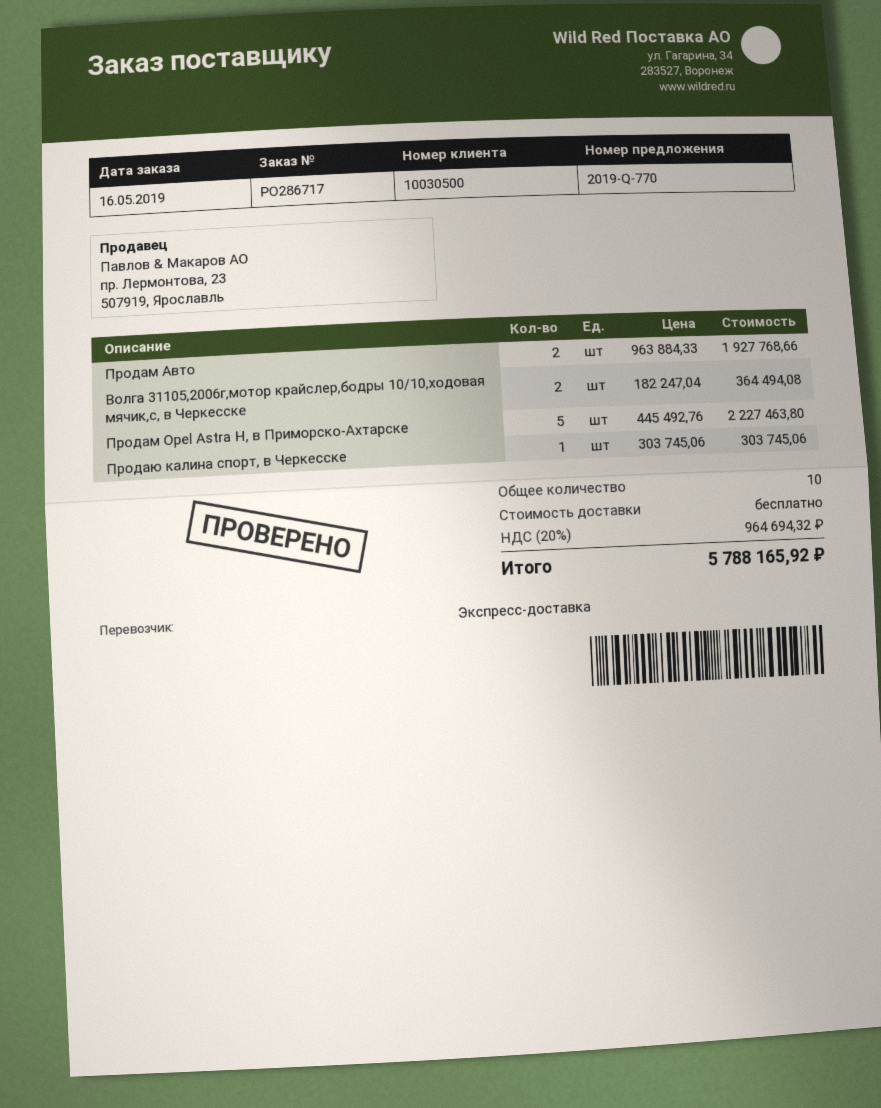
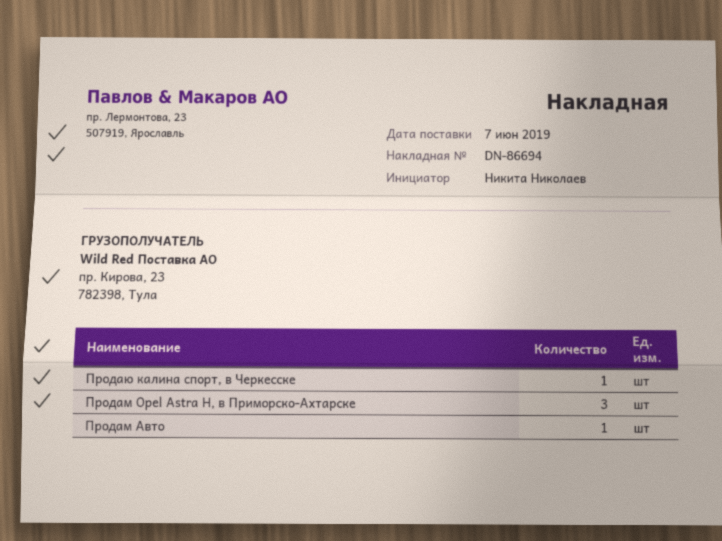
Продам Авто: 2 -> 1
Волга 31105,2006г,мотор крайслер,бодры 10/10,ходовая мячик,с, в Черкесске: 2 -> none
Продам Opel Astra H, в Приморско-Ахтарске: 5 -> 3

